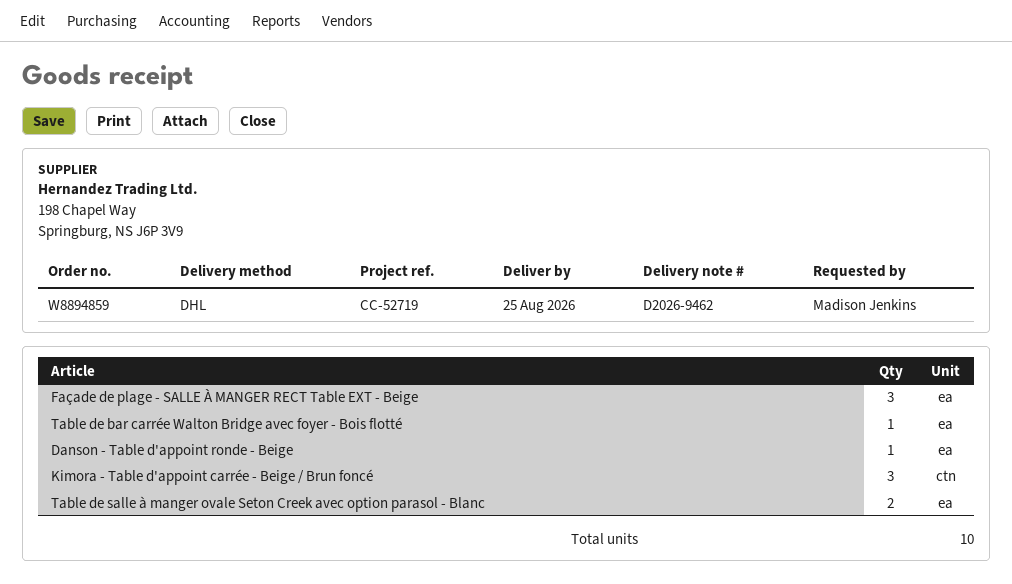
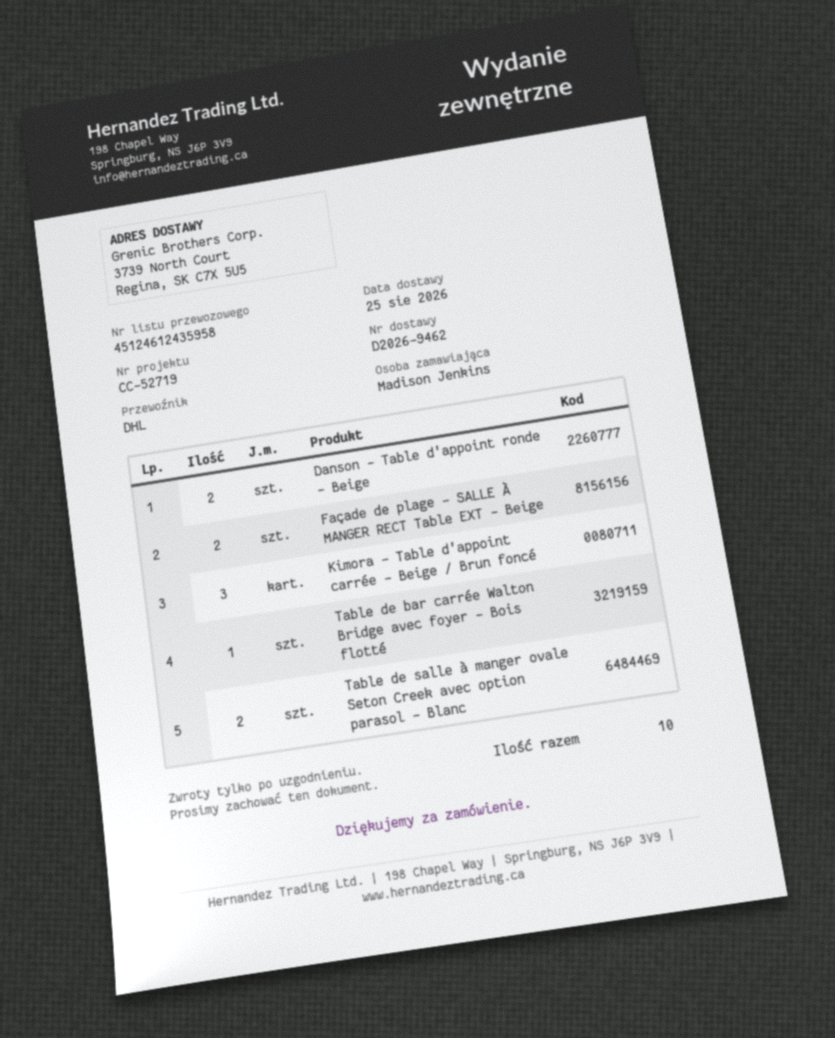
Façade de plage - SALLE À MANGER RECT Table EXT - Beige: 3 -> 2
Danson - Table d'appoint ronde - Beige: 1 -> 2

